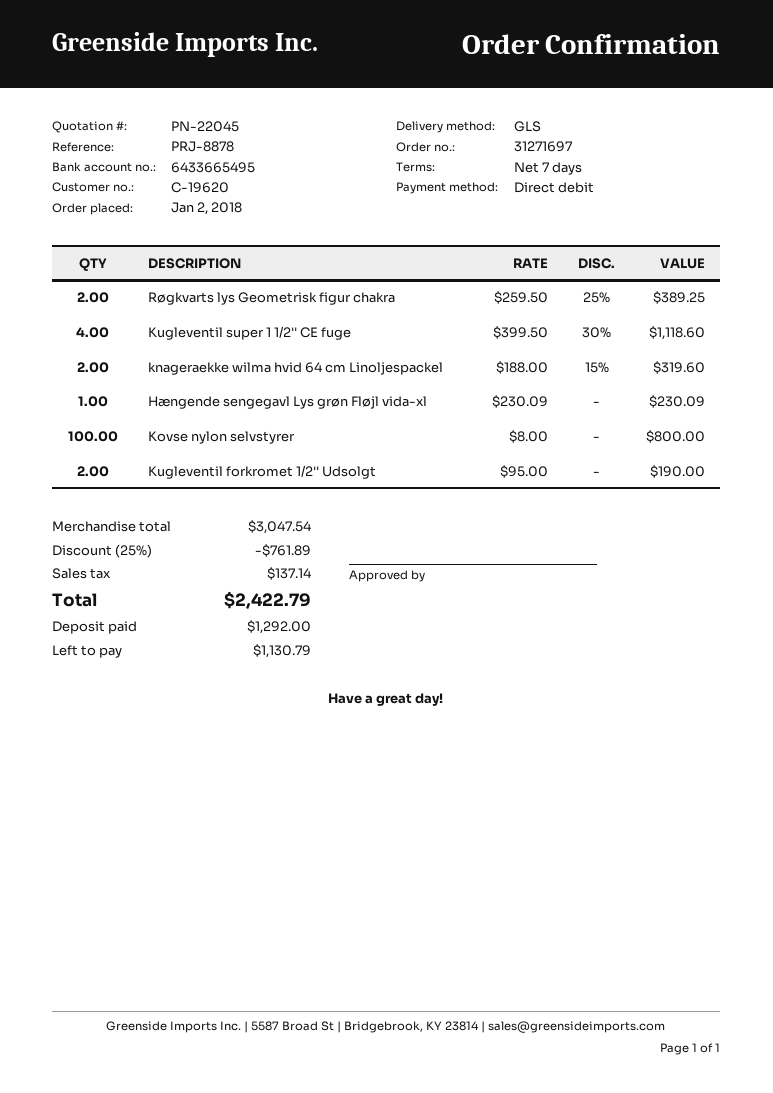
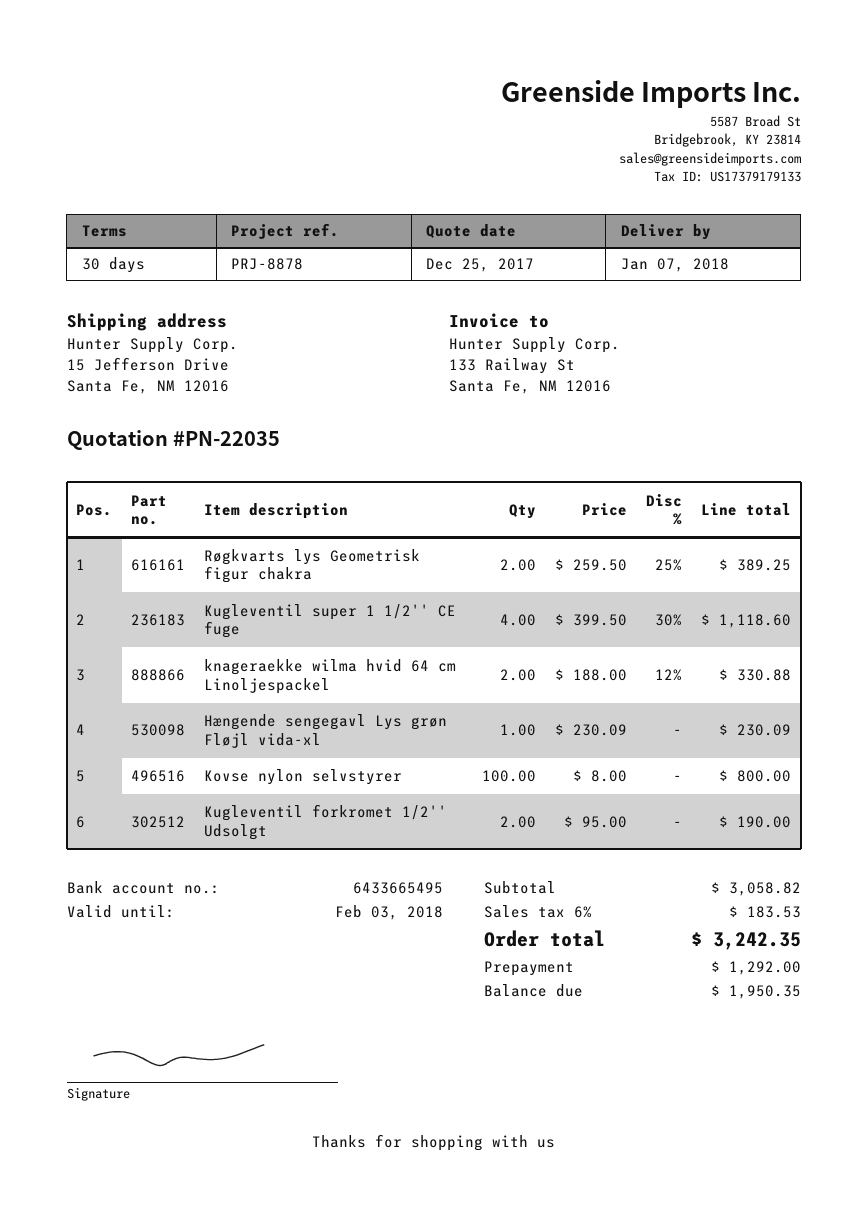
quote number: PN-22045 -> PN-22035
payment terms: 7 days -> 30 days
knageraekke wilma hvid 64 cm Linoljespackel: 2 x 188.00 - 15% = 319.60 -> 2 x 188.00 - 12% = 330.88
subtotal: 3047.54 -> 3058.82
discount: 25% = 761.89 -> none
tax: 137.14 -> 183.53
total: 2422.79 -> 3242.35
balance: 1130.79 -> 1950.35

